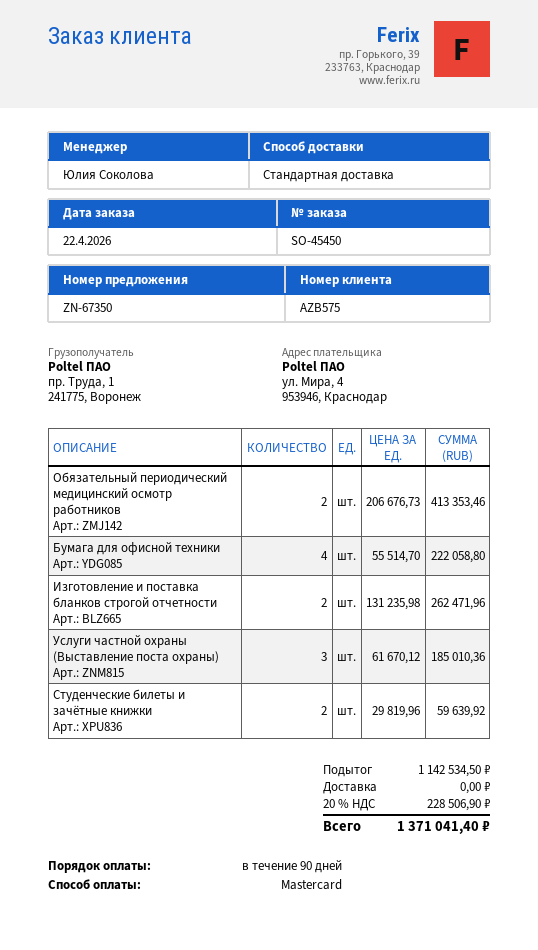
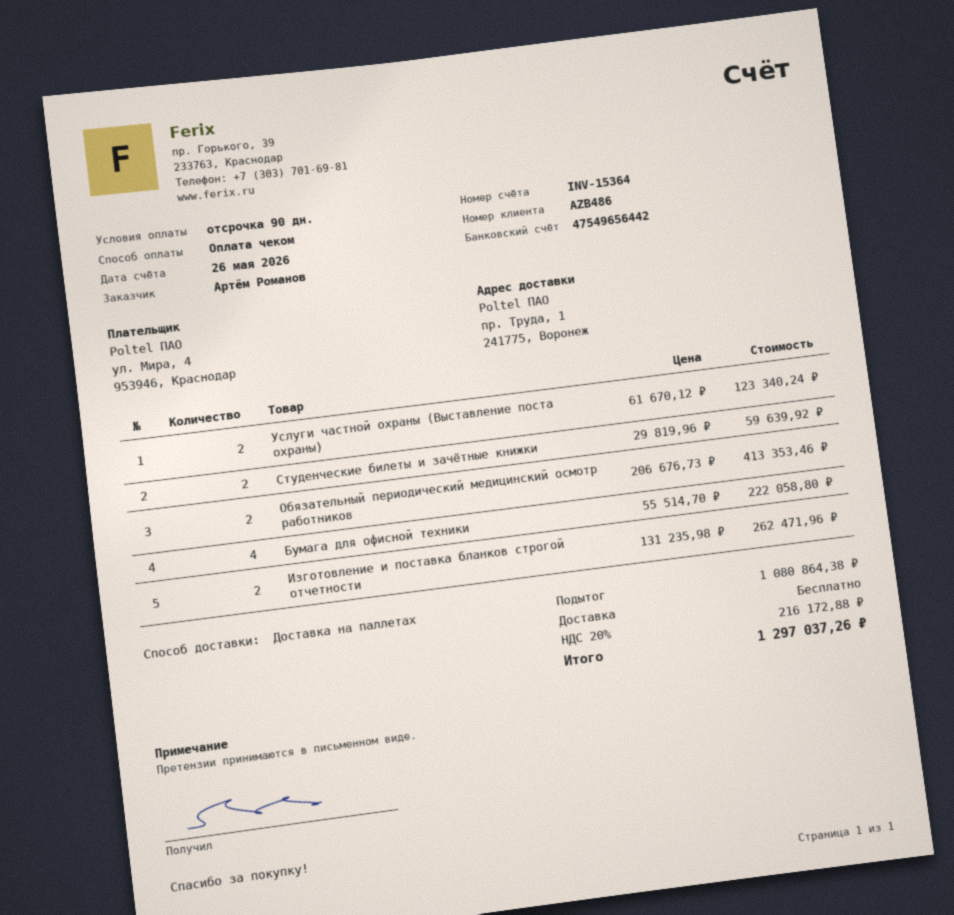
customer number: AZB575 -> AZB486
payment method: Mastercard -> cheque
shipping method: standard -> pallet freight
Услуги частной охраны (Выставление поста охраны): 3 x 61670.12 = 185010.36 -> 2 x 61670.12 = 123340.24
subtotal: 1142534.50 -> 1080864.38
tax: 20% = 228506.90 -> 20% = 216172.88
total: 1371041.40 -> 1297037.26

